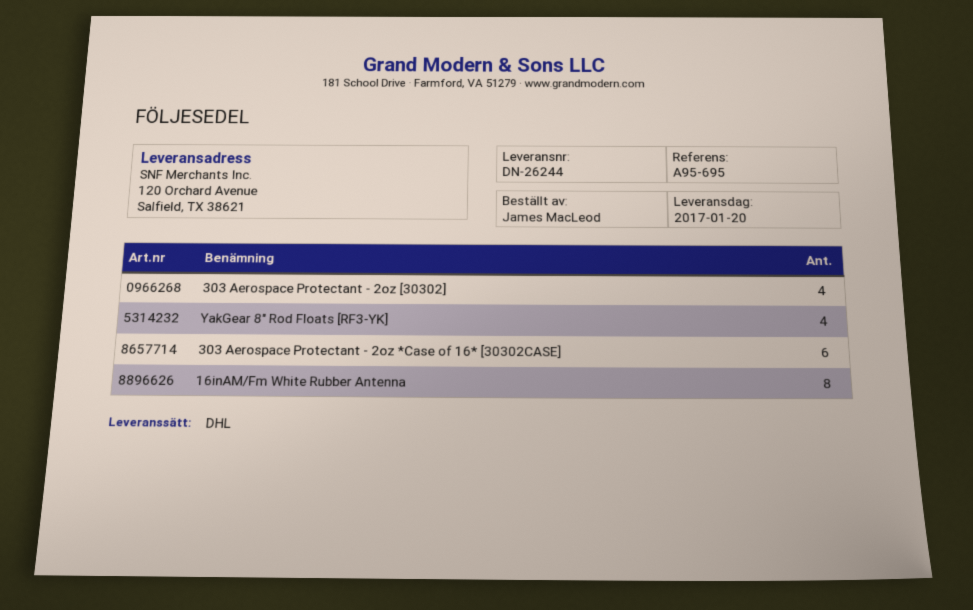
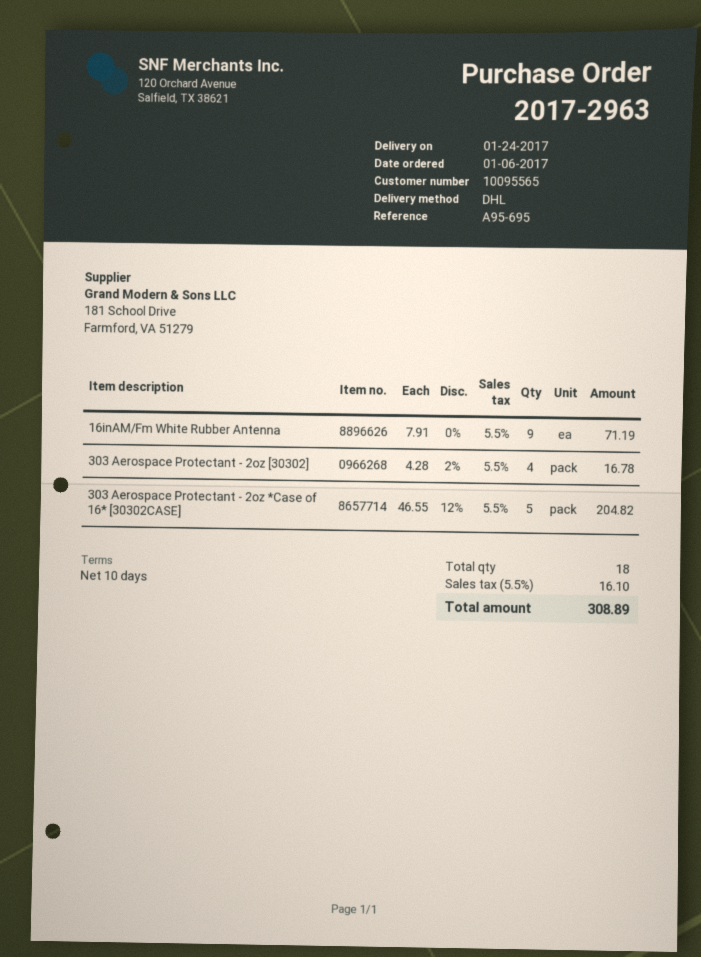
delivery date: 2017-01-20 -> 2017-01-24
YakGear 8" Rod Floats [RF3-YK]: 4 -> none
303 Aerospace Protectant - 2oz *Case of 16* [30302CASE]: 6 -> 5
16inAM/Fm White Rubber Antenna: 8 -> 9

